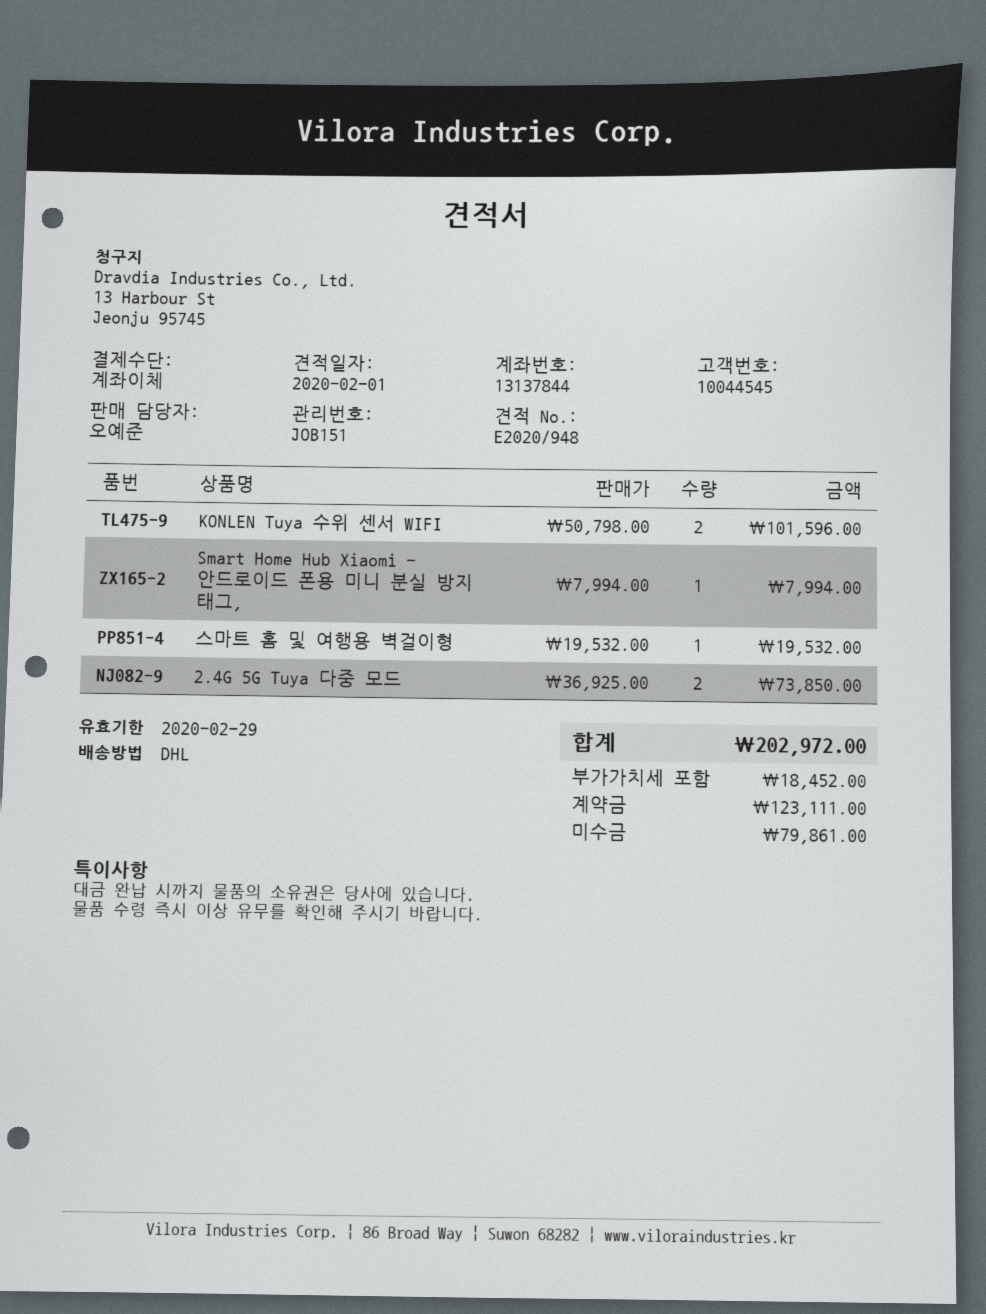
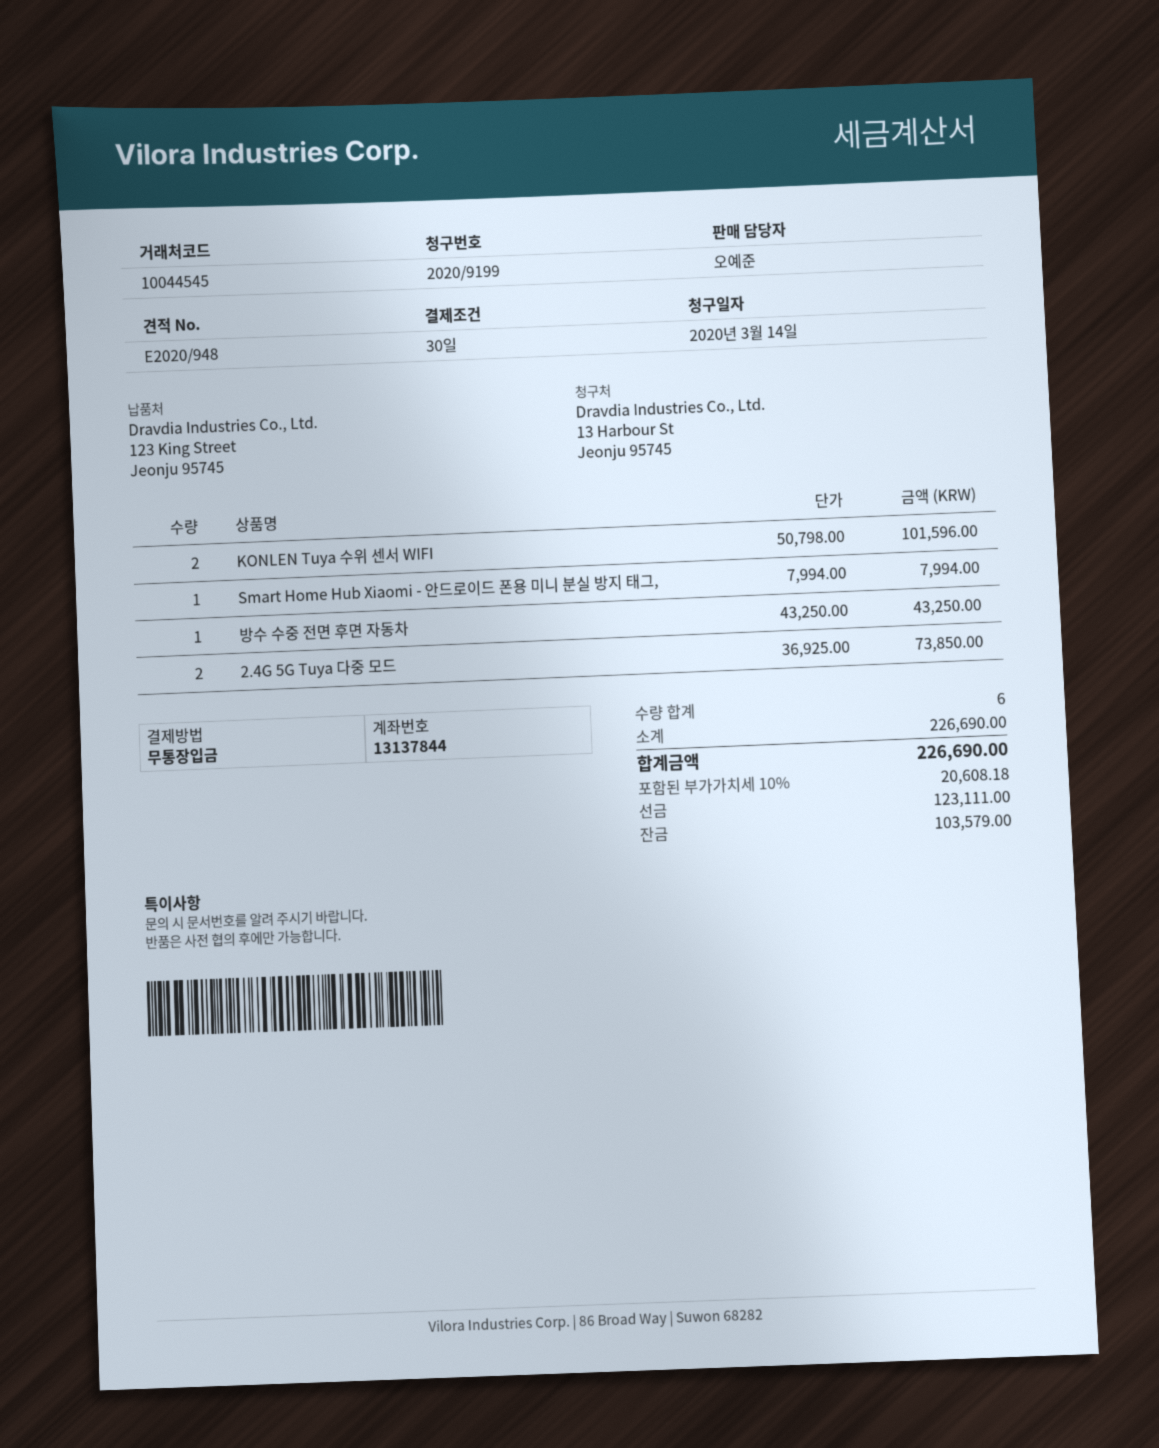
스마트 홈 및 여행용 벽걸이형: 1 x 19532.00 = 19532.00 -> none
방수 수중 전면 후면 자동차: none -> 1 x 43250.00 = 43250.00
tax: 18452.00 -> 20608.18
total: 202972.00 -> 226690.00
balance: 79861.00 -> 103579.00

